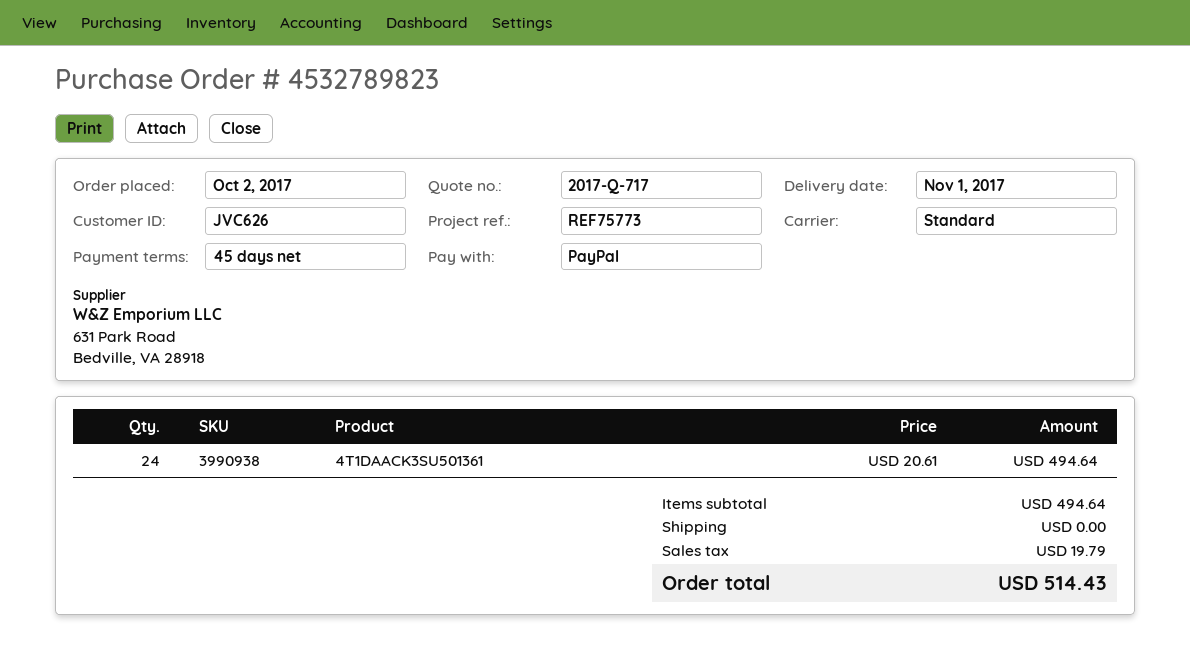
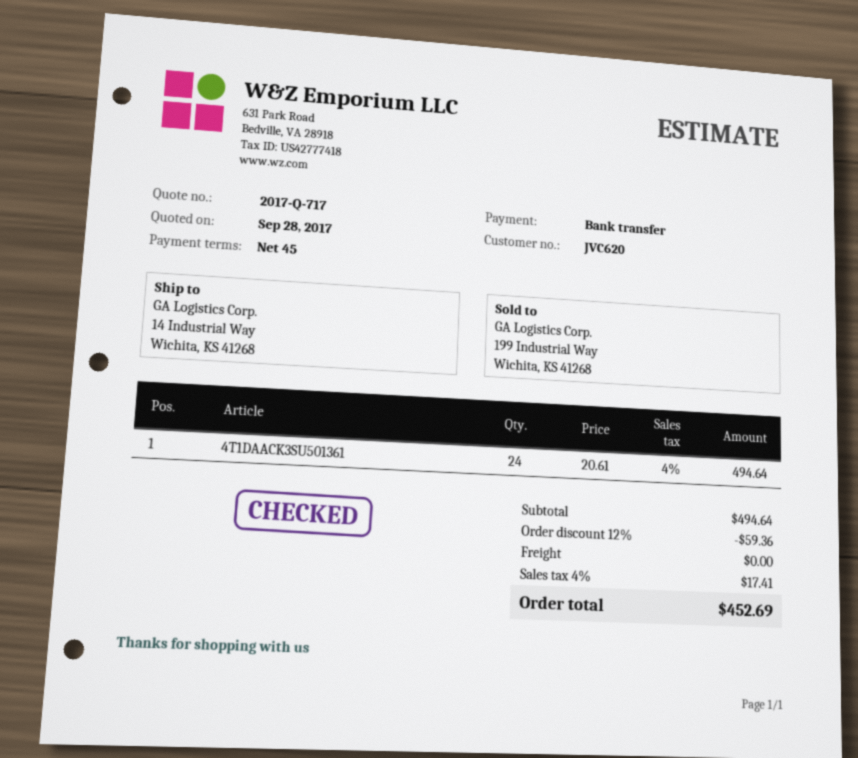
customer number: JVC626 -> JVC620
payment method: PayPal -> bank transfer
discount: none -> 12% = 59.36
tax: 19.79 -> 17.41
total: 514.43 -> 452.69

